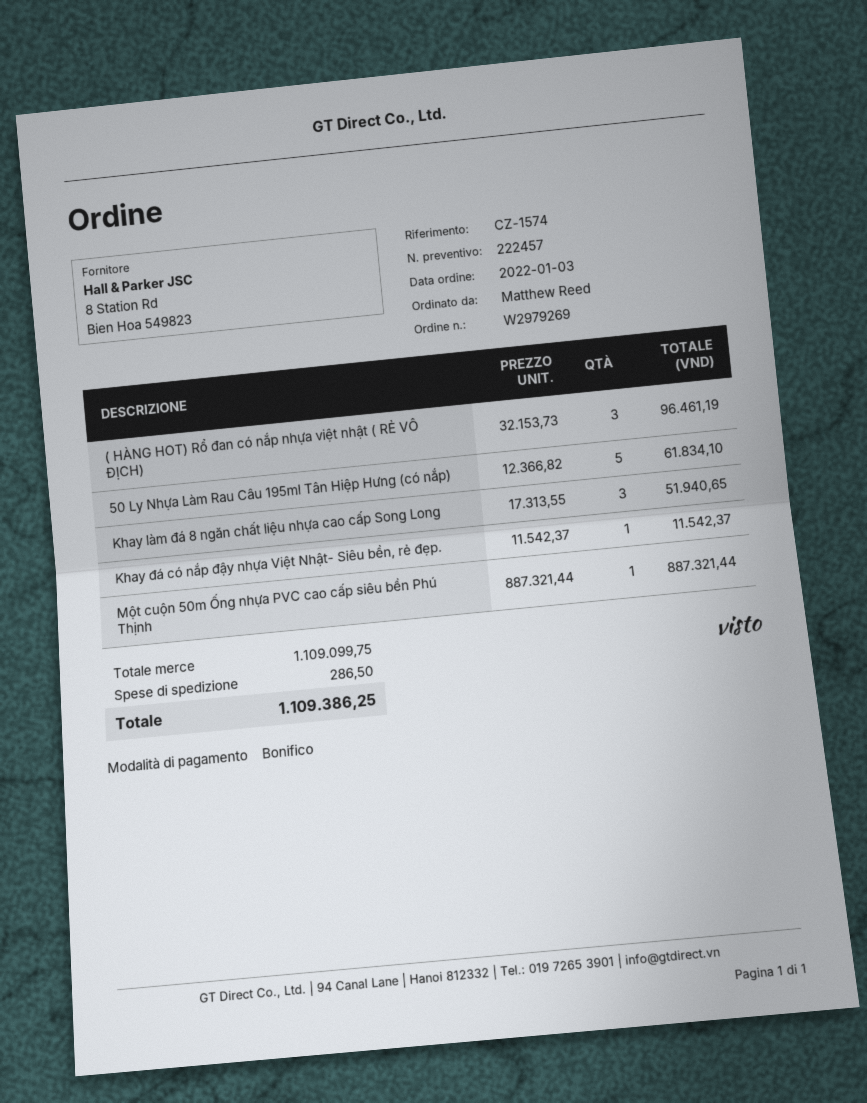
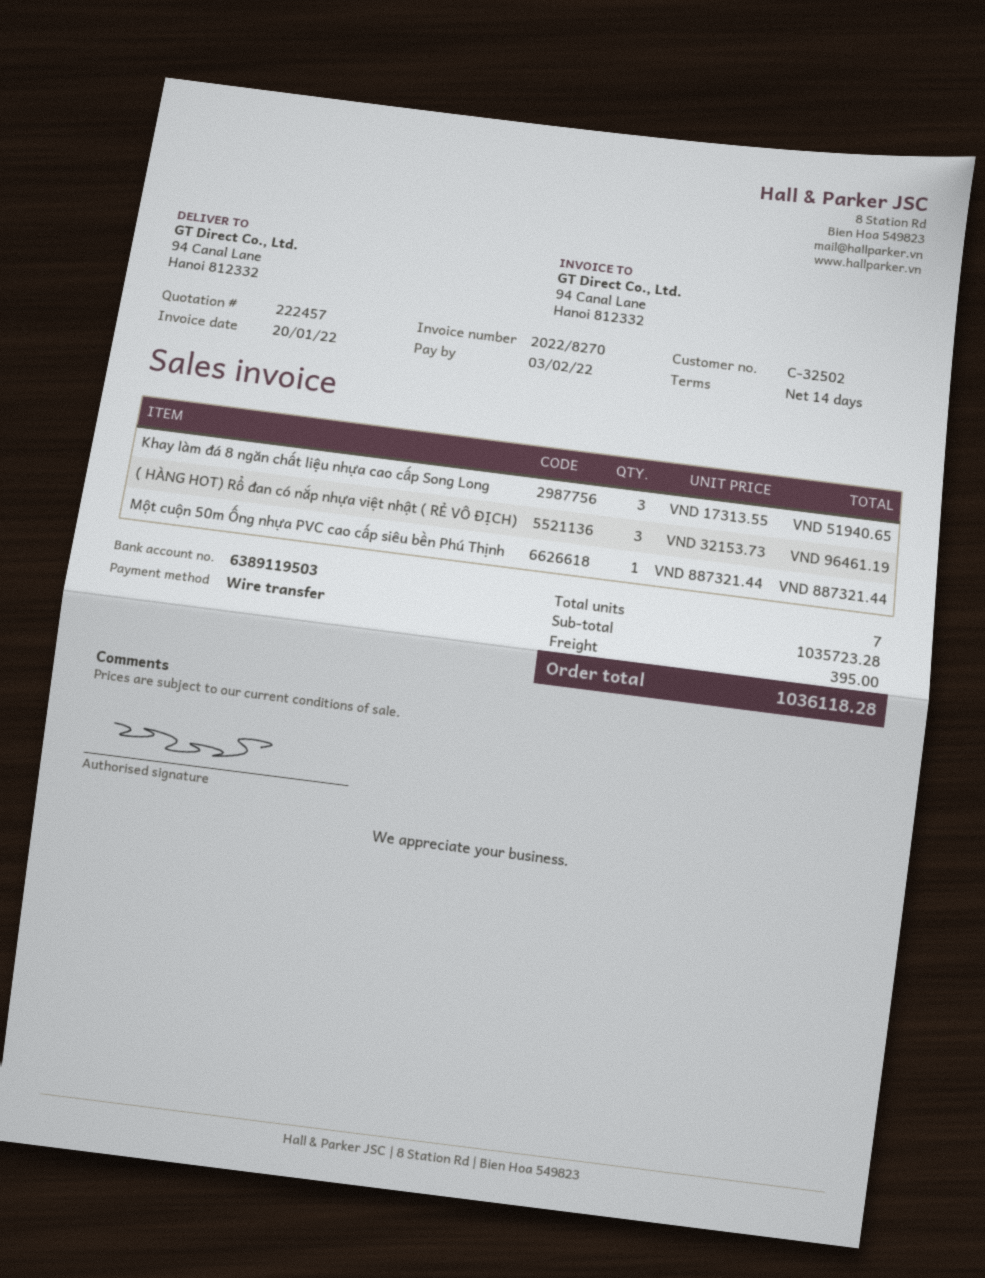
50 Ly Nhựa Làm Rau Câu 195ml Tân Hiệp Hưng (có nắp): 5 x 12366.82 = 61834.10 -> none
Khay đá có nắp đậy nhựa Việt Nhật- Siêu bền, rẻ đẹp.: 1 x 11542.37 = 11542.37 -> none
subtotal: 1109099.75 -> 1035723.28
shipping: 286.50 -> 395.00
total: 1109386.25 -> 1036118.28

